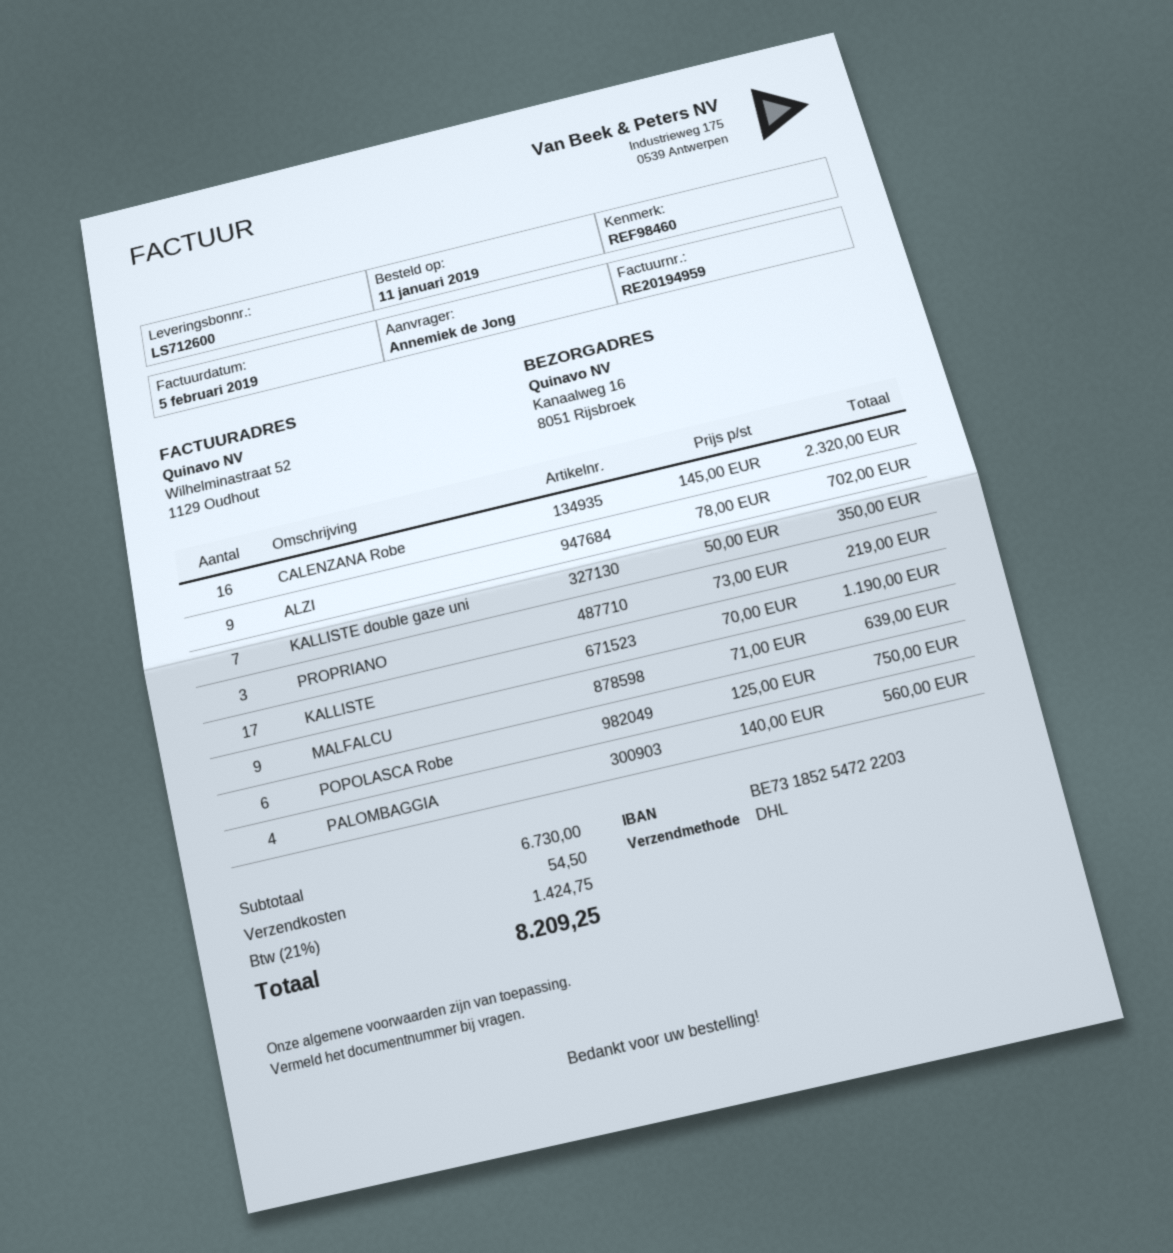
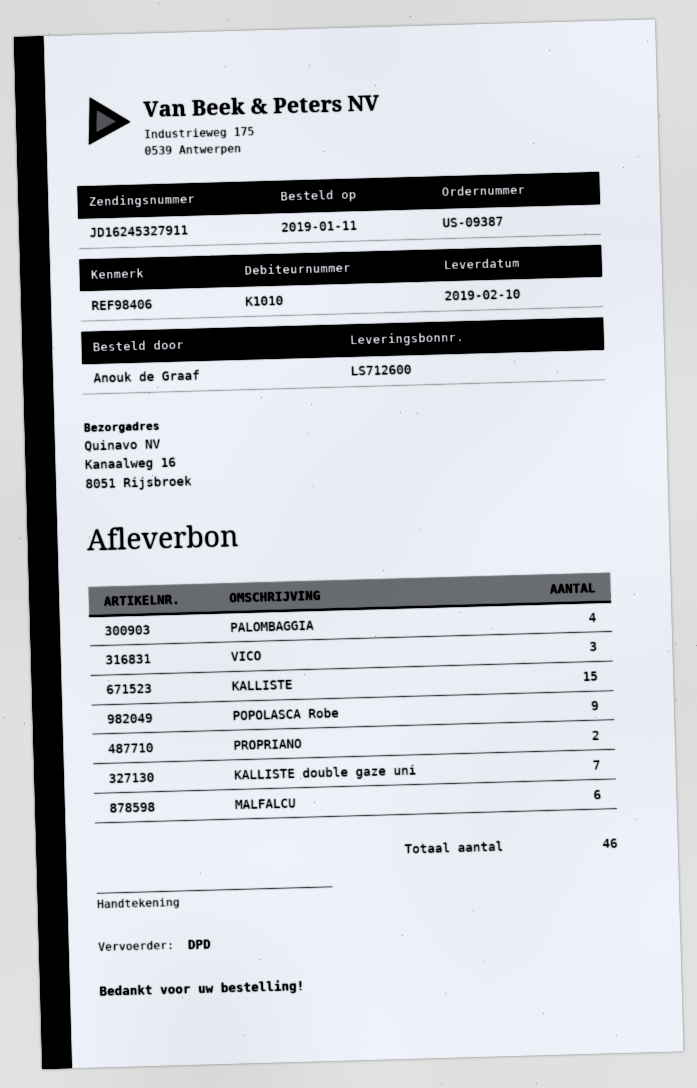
reference: REF98460 -> REF98406
ordered by: Annemiek de Jong -> Anouk de Graaf
shipping method: DHL -> DPD
CALENZANA Robe: 16 -> none
ALZI: 9 -> none
PROPRIANO: 3 -> 2
KALLISTE: 17 -> 15
MALFALCU: 9 -> 6
POPOLASCA Robe: 6 -> 9
VICO: none -> 3

